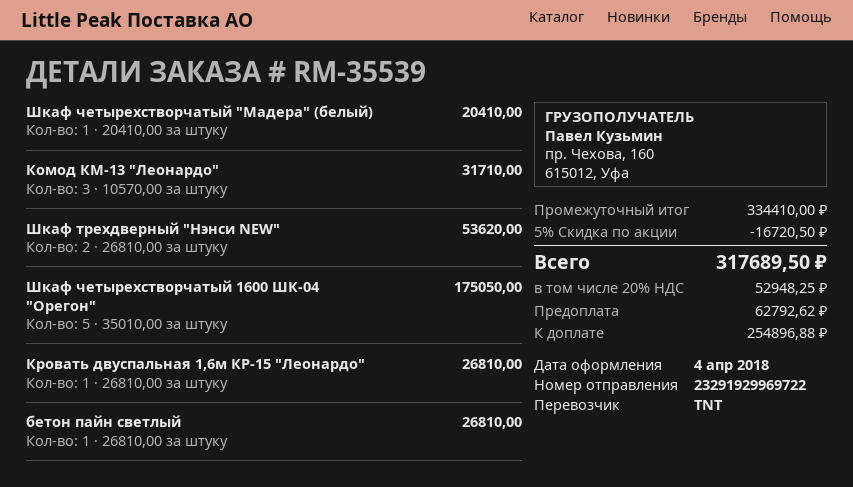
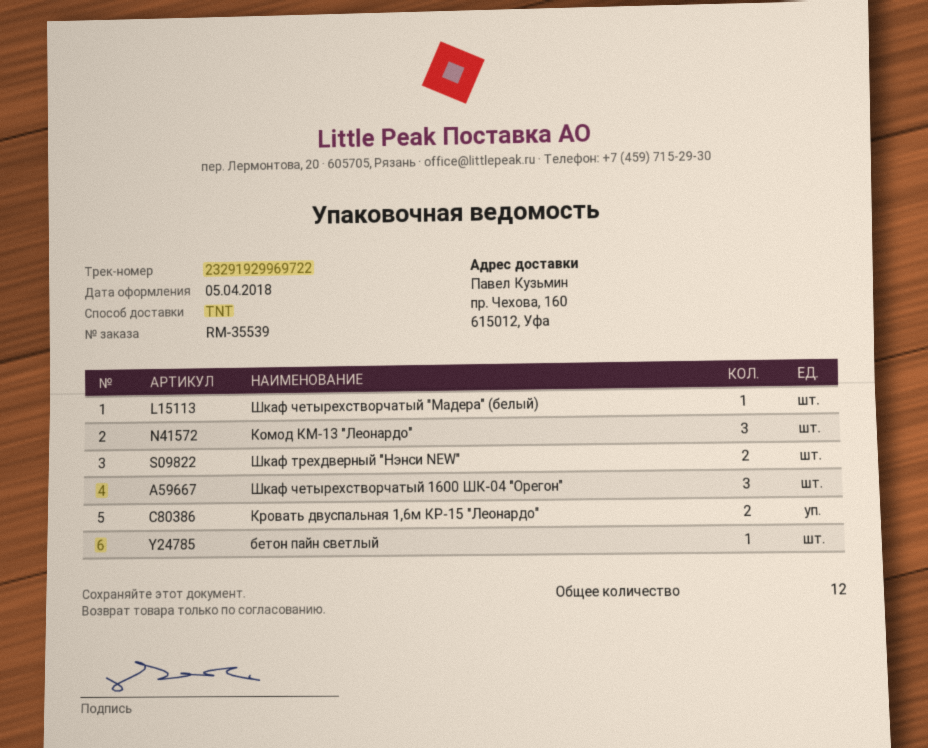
order date: 2018-04-04 -> 2018-04-05
Шкаф четырехстворчатый 1600 ШК-04 "Орегон": 5 -> 3
Кровать двуспальная 1,6м КР-15 "Леонардо": 1 -> 2

